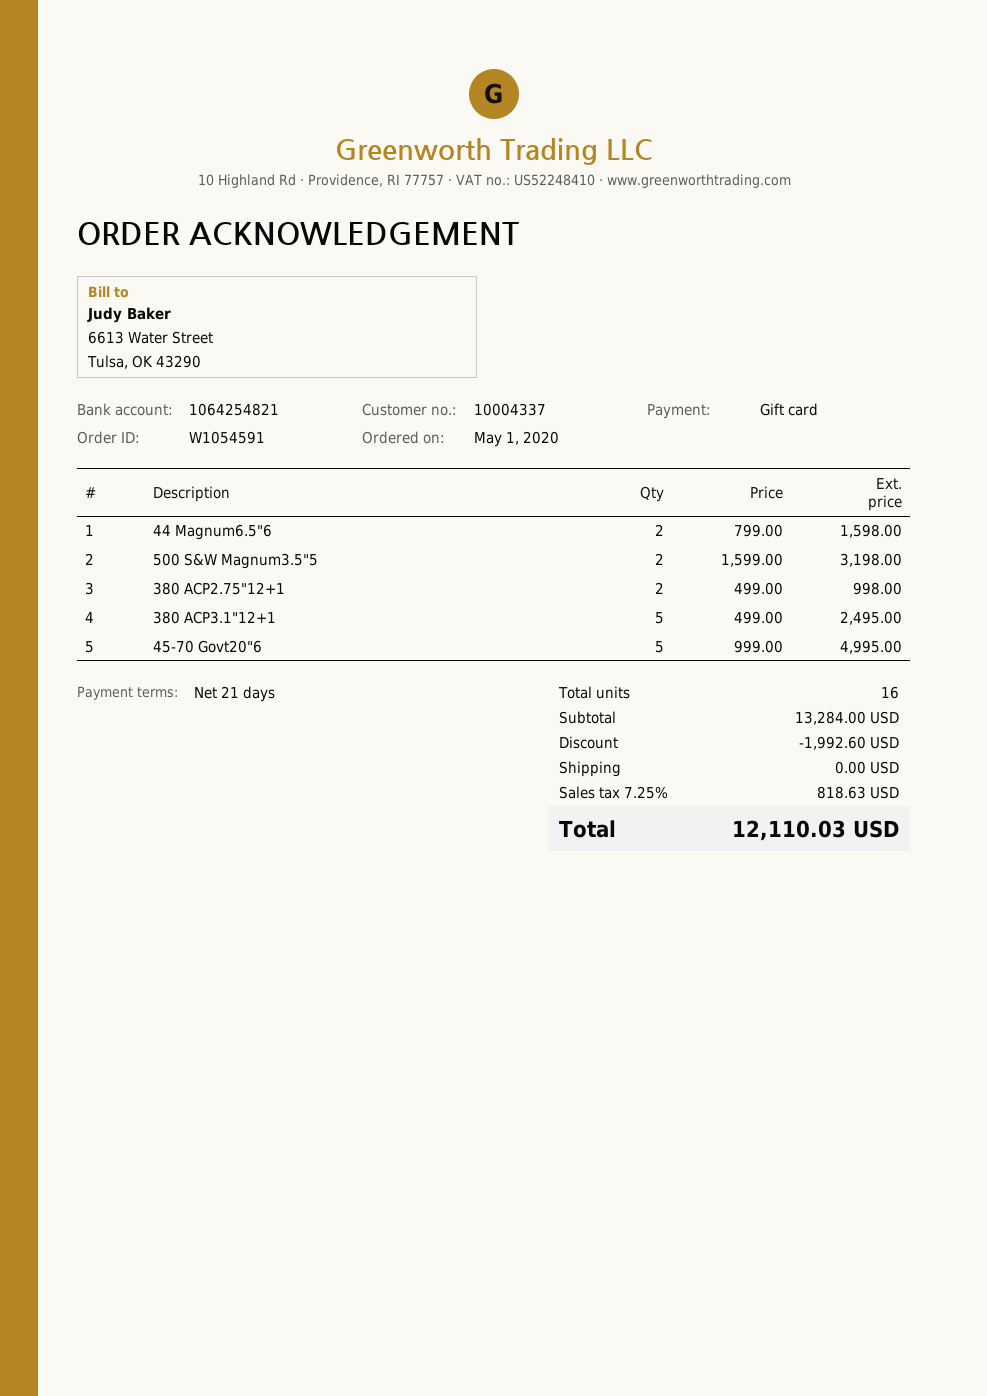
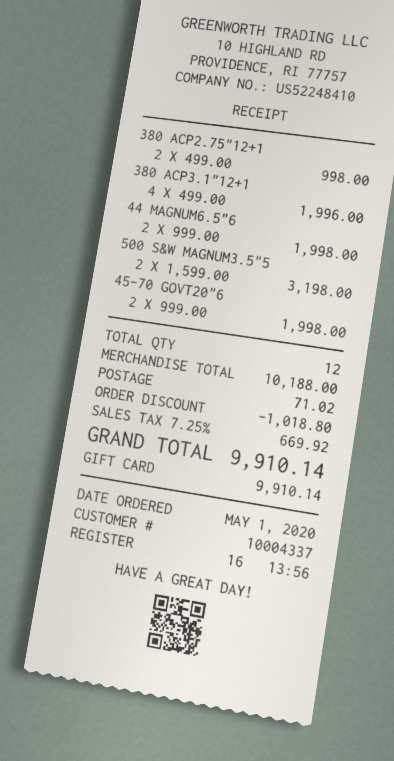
44 Magnum6.5"6: 2 x 799.00 = 1598.00 -> 2 x 999.00 = 1998.00
380 ACP3.1"12+1: 5 x 499.00 = 2495.00 -> 4 x 499.00 = 1996.00
45-70 Govt20"6: 5 x 999.00 = 4995.00 -> 2 x 999.00 = 1998.00
total quantity: 16 -> 12
subtotal: 13284.00 -> 10188.00
discount: 1992.60 -> 1018.80
shipping: 0.00 -> 71.02
tax: 7.25% = 818.63 -> 7.25% = 669.92
total: 12110.03 -> 9910.14

